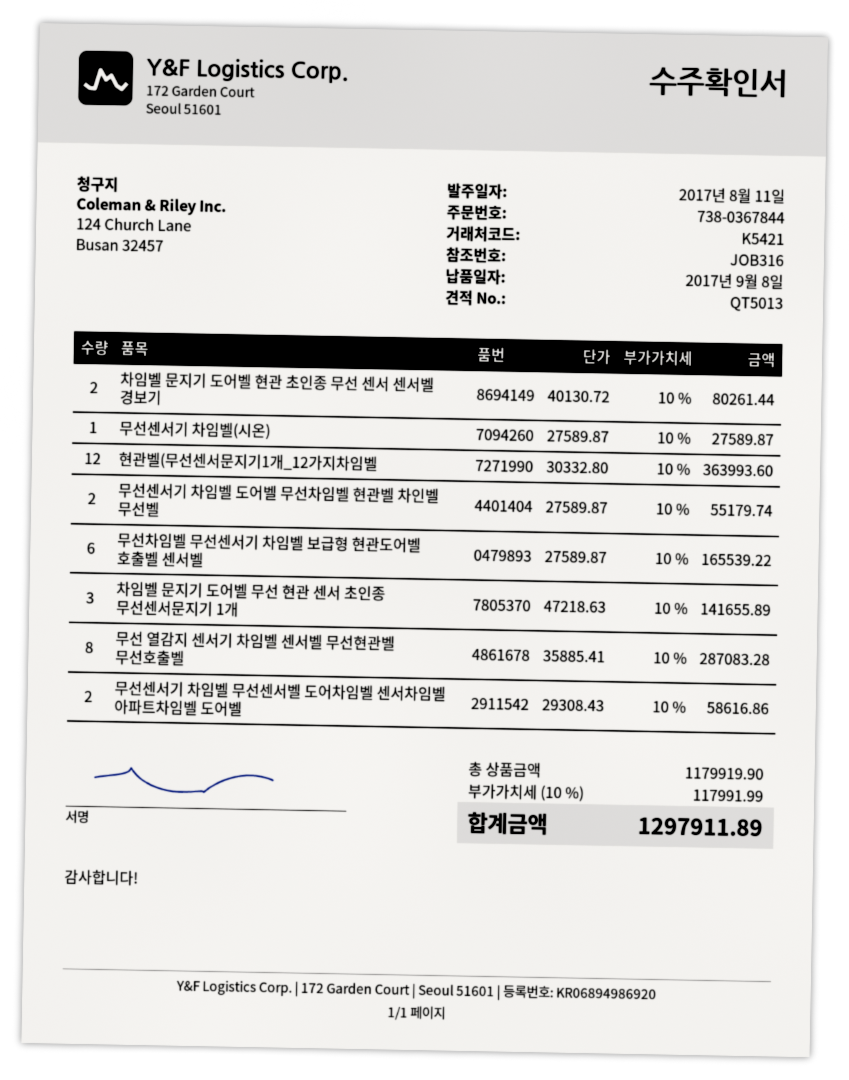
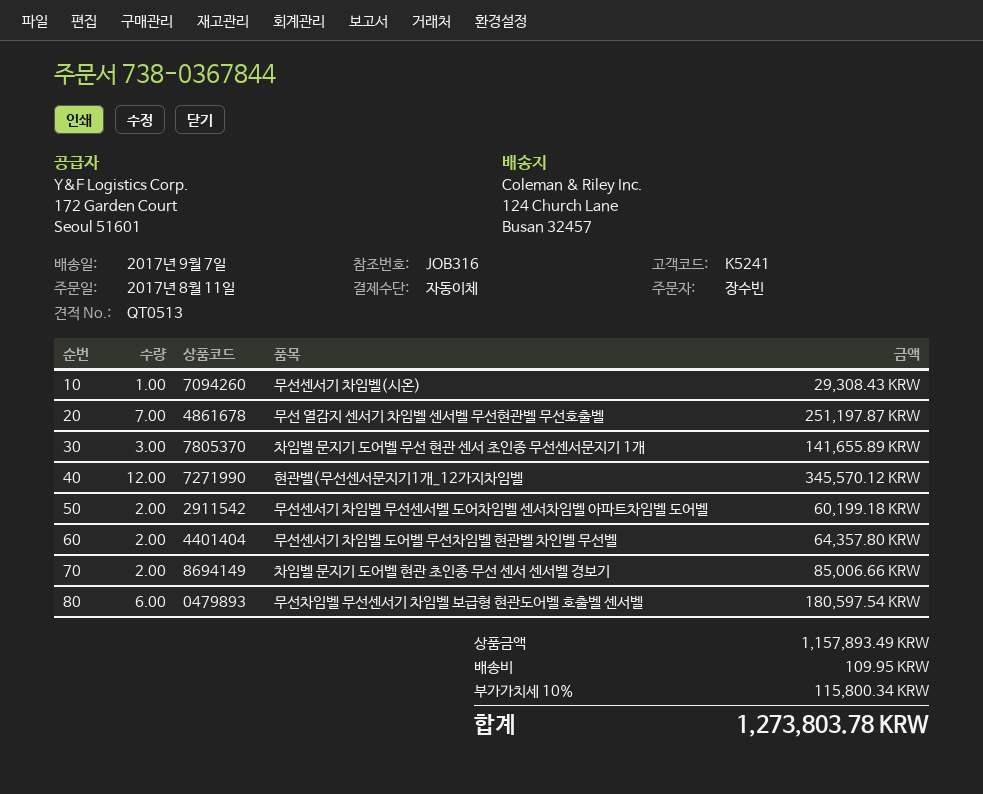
quote number: QT5013 -> QT0513
delivery date: 2017-09-08 -> 2017-09-07
customer number: K5421 -> K5241
차임벨 문지기 도어벨 현관 초인종 무선 센서 센서벨 경보기: 2 for 80261.44 -> 2 for 85006.66
무선센서기 차임벨(시온): 1 for 27589.87 -> 1 for 29308.43
현관벨(무선센서문지기1개_12가지차임벨: 12 for 363993.60 -> 12 for 345570.12
무선센서기 차임벨 도어벨 무선차임벨 현관벨 차인벨 무선벨: 2 for 55179.74 -> 2 for 64357.80
무선차임벨 무선센서기 차임벨 보급형 현관도어벨 호출벨 센서벨: 6 for 165539.22 -> 6 for 180597.54
무선 열감지 센서기 차임벨 센서벨 무선현관벨 무선호출벨: 8 for 287083.28 -> 7 for 251197.87
무선센서기 차임벨 무선센서벨 도어차임벨 센서차임벨 아파트차임벨 도어벨: 2 for 58616.86 -> 2 for 60199.18
subtotal: 1179919.90 -> 1157893.49
shipping: none -> 109.95
tax: 10% = 117991.99 -> 10% = 115800.34
total: 1297911.89 -> 1273803.78

